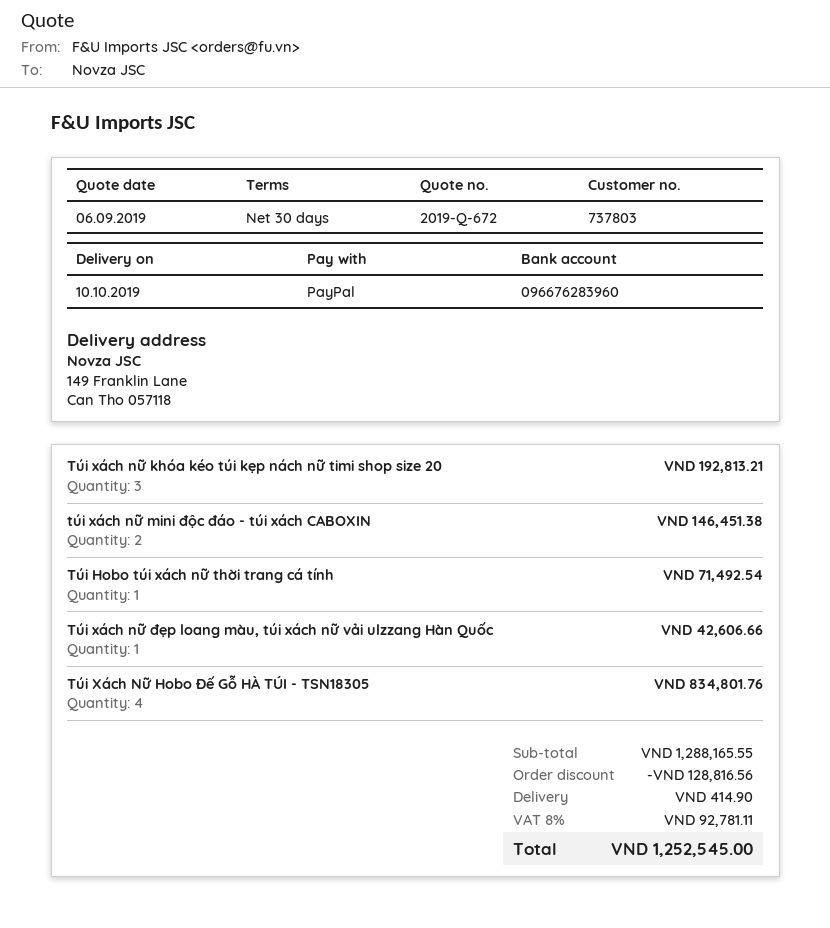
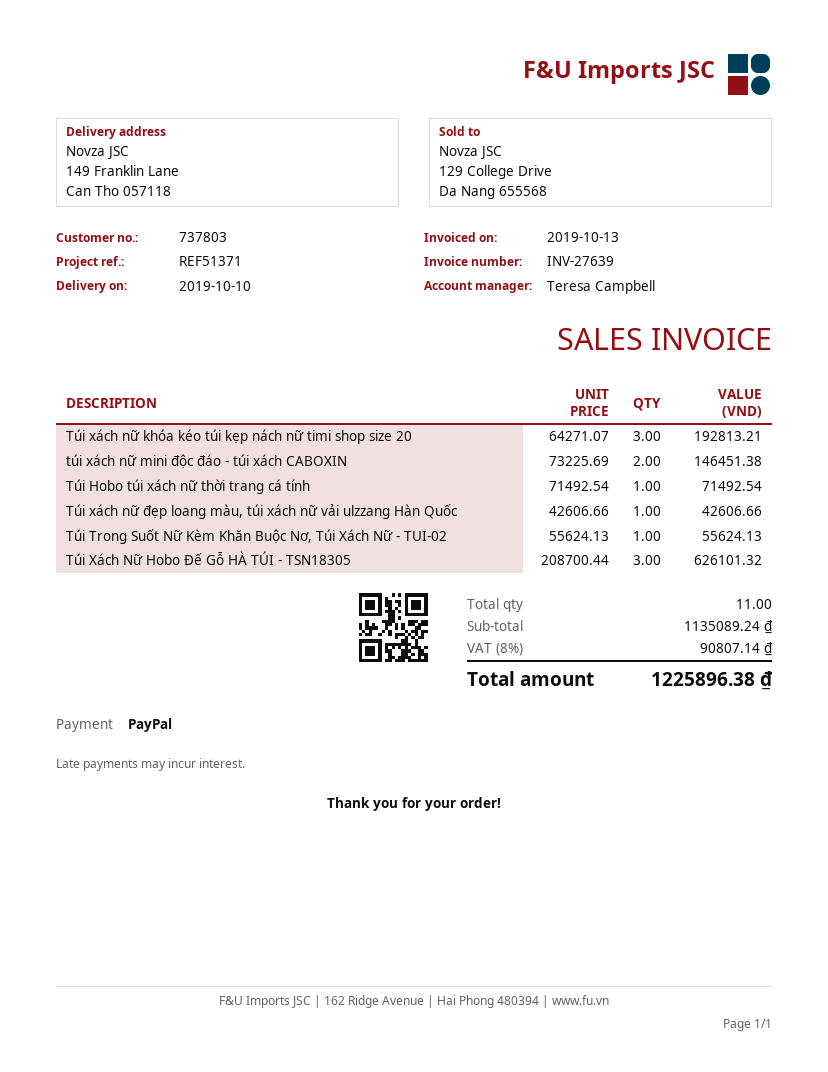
Túi Xách Nữ Hobo Đế Gỗ HÀ TÚI - TSN18305: 4 for 834801.76 -> 3 for 626101.32
Túi Trong Suốt Nữ Kèm Khăn Buộc Nơ, Túi Xách Nữ - TUI-02: none -> 1 for 55624.13
subtotal: 1288165.55 -> 1135089.24
discount: 128816.56 -> none
shipping: 414.90 -> none
tax: 8% = 92781.11 -> 8% = 90807.14
total: 1252545.00 -> 1225896.38

